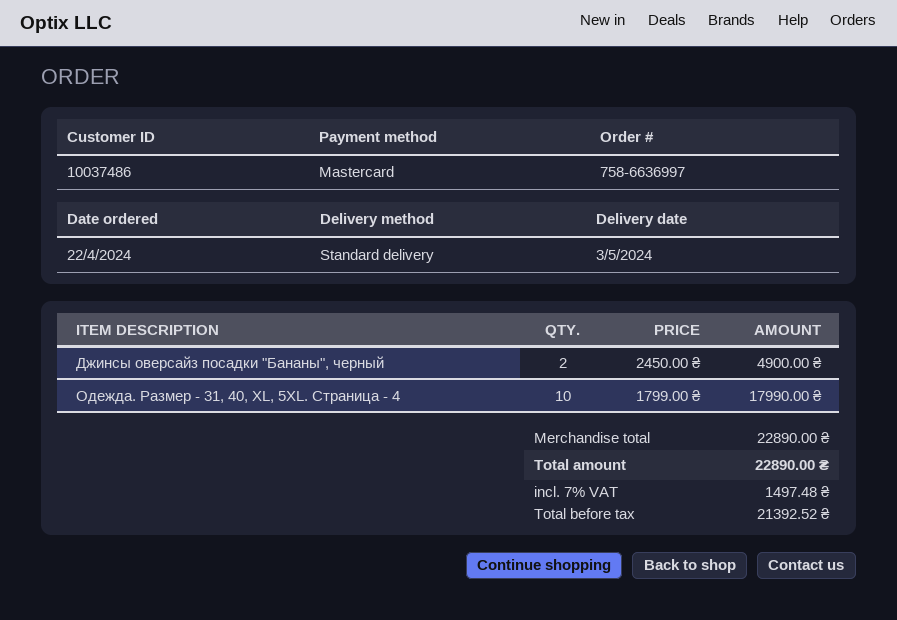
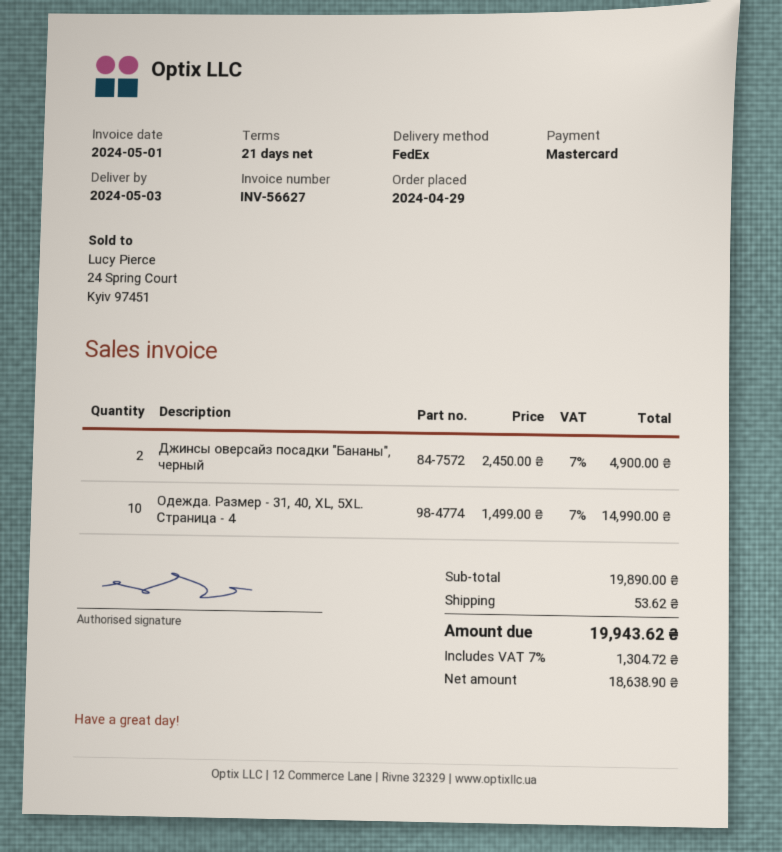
order date: 2024-04-22 -> 2024-04-29
shipping method: standard -> FedEx
Одежда. Размер - 31, 40, XL, 5XL. Страница - 4: 10 x 1799.00 = 17990.00 -> 10 x 1499.00 = 14990.00
subtotal: 22890.00 -> 19890.00
shipping: none -> 53.62
net: 21392.52 -> 18638.90
tax: 7% = 1497.48 -> 7% = 1304.72
total: 22890.00 -> 19943.62

